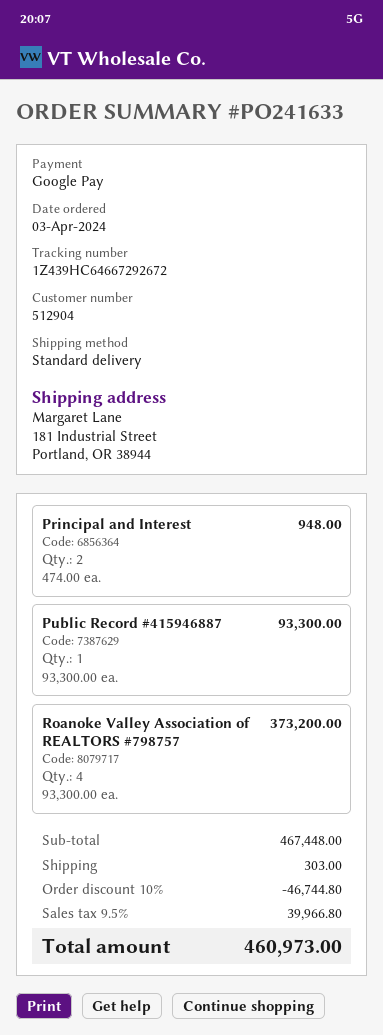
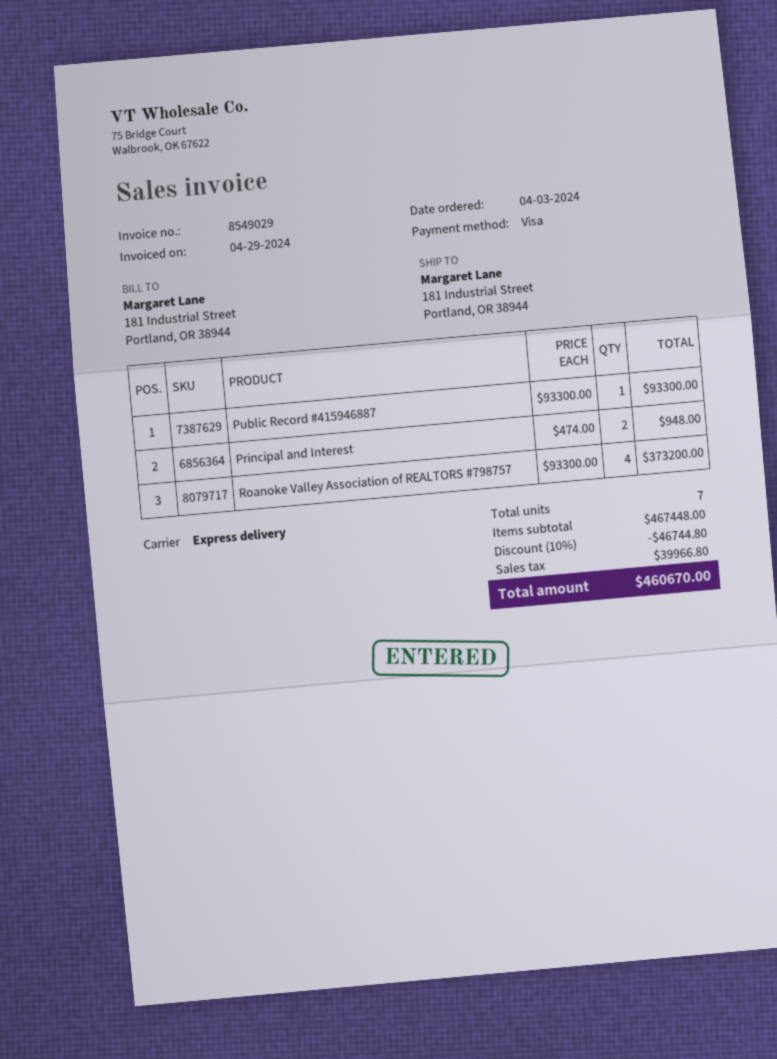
payment method: Google Pay -> Visa
shipping method: standard -> express
shipping: 303.00 -> none
total: 460973.00 -> 460670.00

